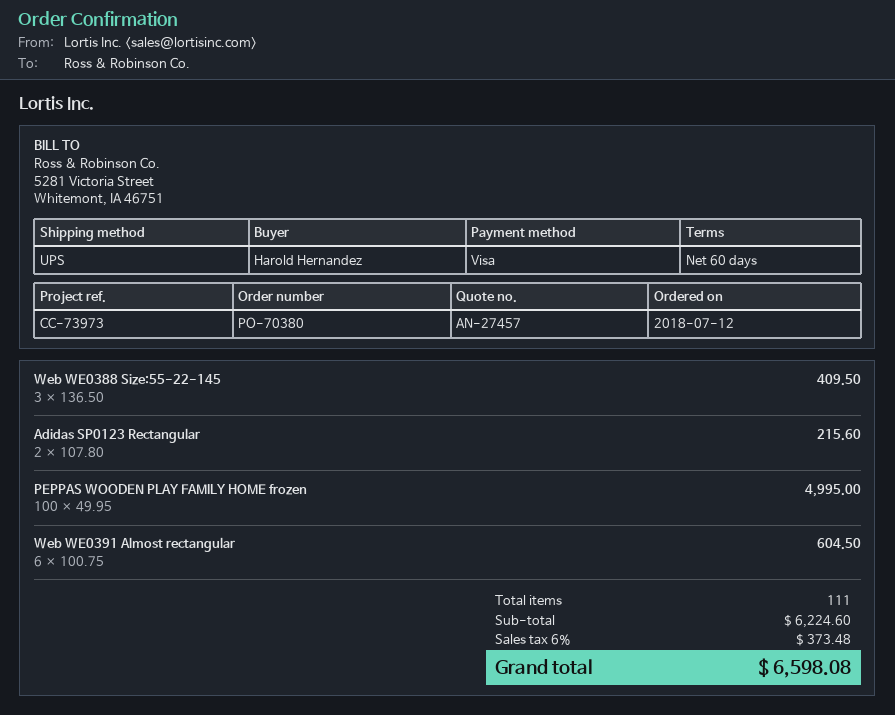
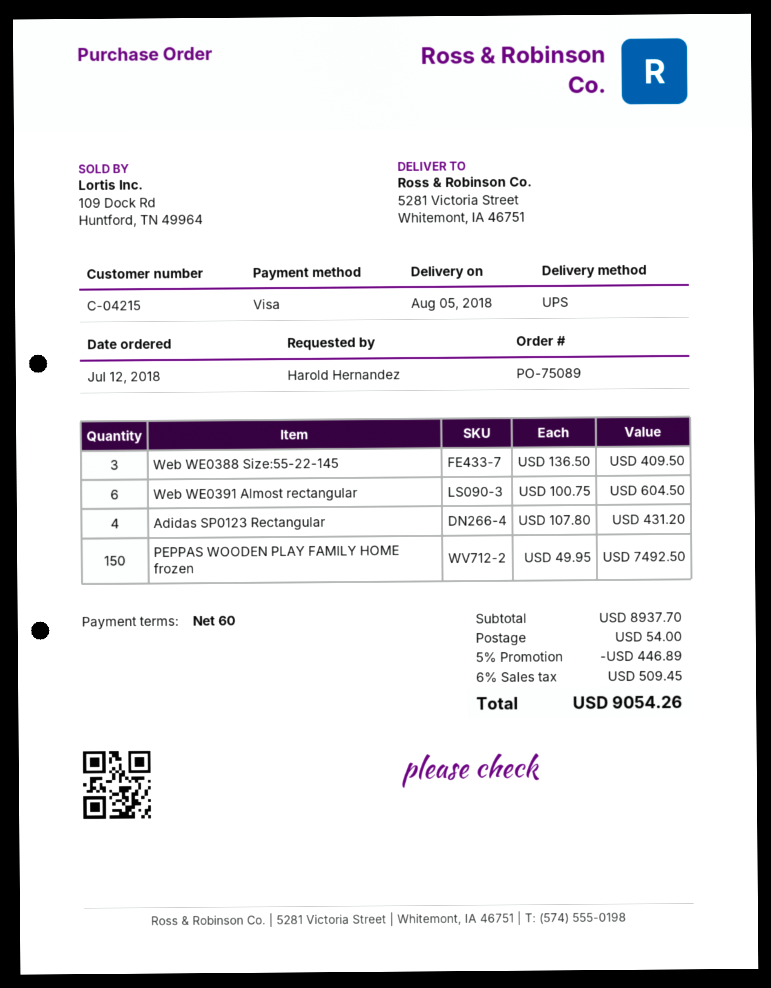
order number: PO-70380 -> PO-75089
Adidas SP0123 Rectangular: 2 x 107.80 = 215.60 -> 4 x 107.80 = 431.20
PEPPAS WOODEN PLAY FAMILY HOME frozen: 100 x 49.95 = 4995.00 -> 150 x 49.95 = 7492.50
subtotal: 6224.60 -> 8937.70
discount: none -> 5% = 446.89
shipping: none -> 54.00
tax: 6% = 373.48 -> 6% = 509.45
total: 6598.08 -> 9054.26

